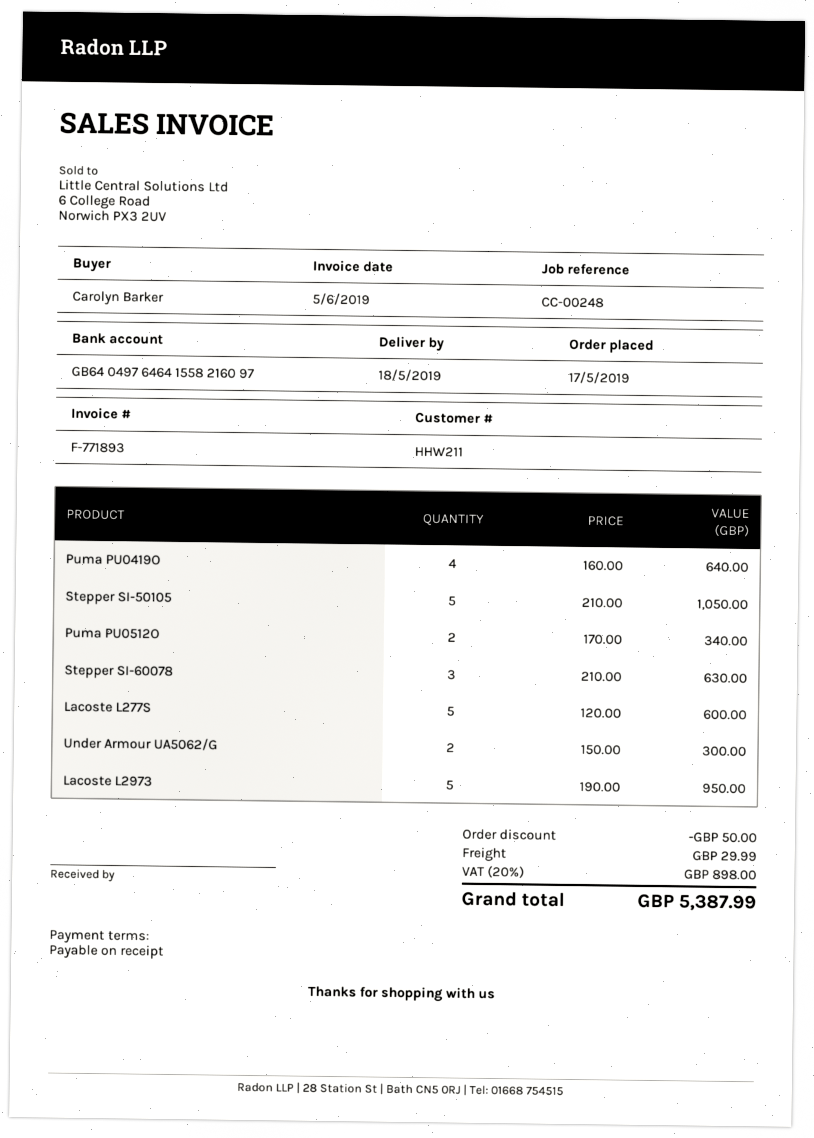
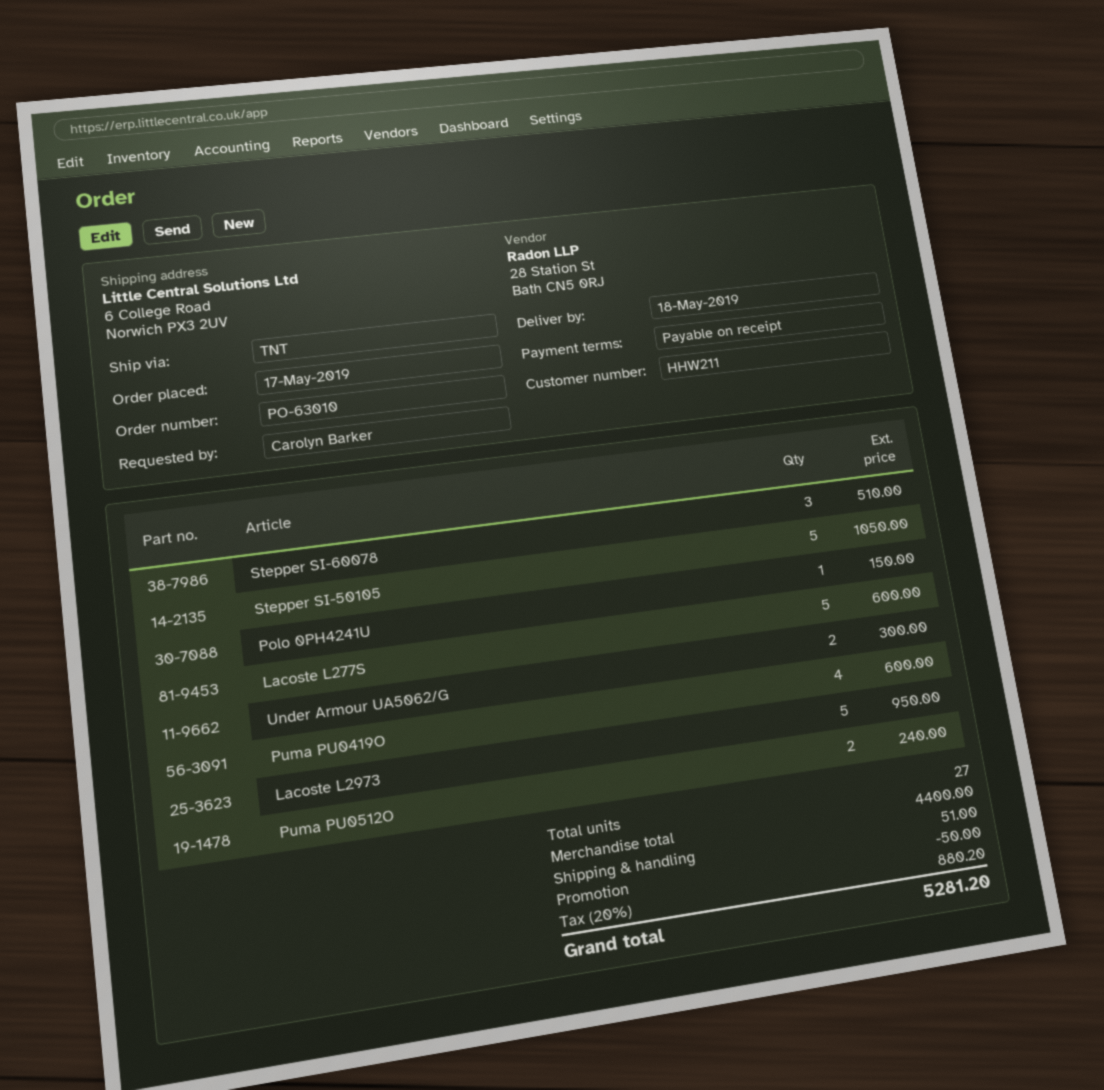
Puma PU0419O: 4 for 640.00 -> 4 for 600.00
Puma PU0512O: 2 for 340.00 -> 2 for 240.00
Stepper SI-60078: 3 for 630.00 -> 3 for 510.00
Polo 0PH4241U: none -> 1 for 150.00
shipping: 29.99 -> 51.00
tax: 20% = 898.00 -> 20% = 880.20
total: 5387.99 -> 5281.20

